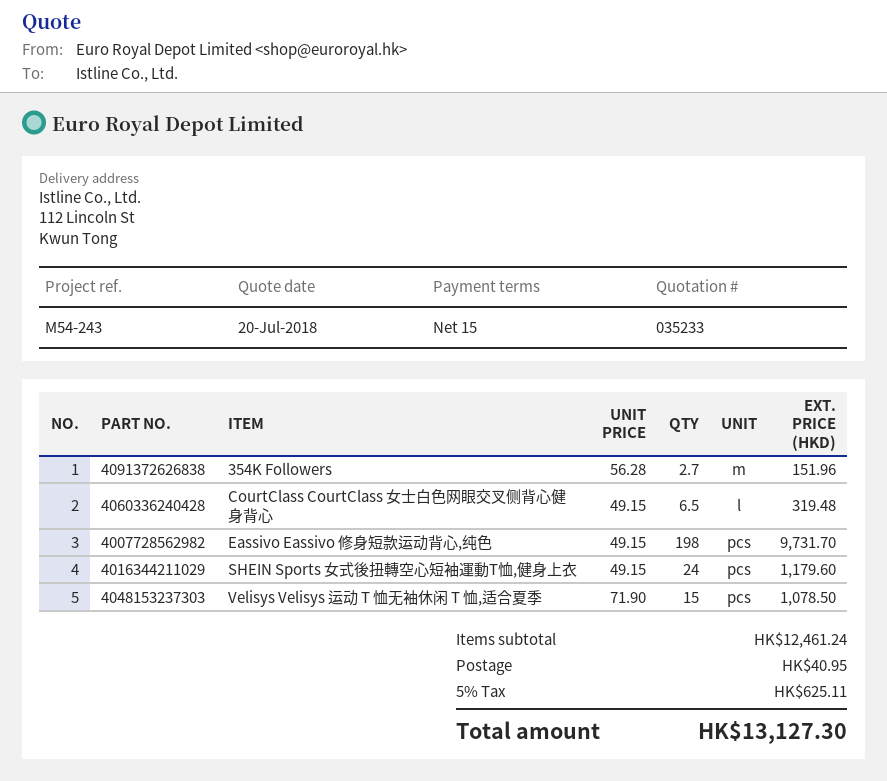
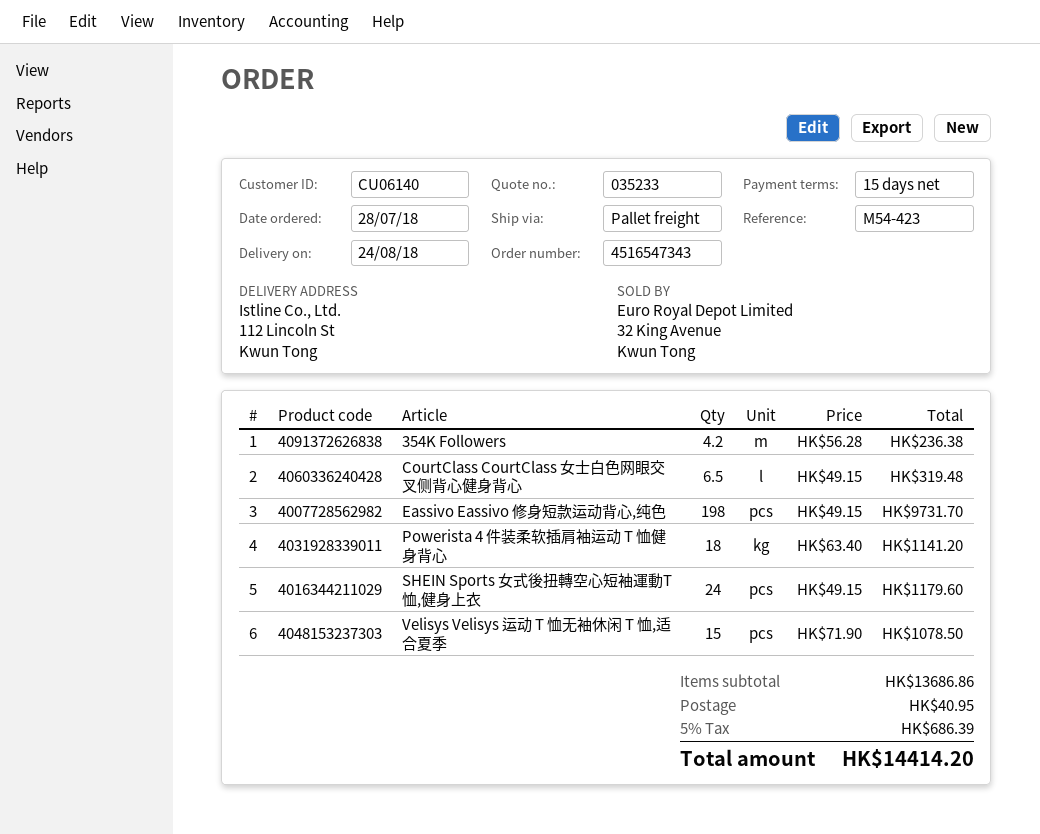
reference: M54-243 -> M54-423
354K Followers: 2.7 x 56.28 = 151.96 -> 4.2 x 56.28 = 236.38
Powerista 4 件装柔软插肩袖运动 T 恤健身背心: none -> 18 x 63.40 = 1141.20
subtotal: 12461.24 -> 13686.86
tax: 5% = 625.11 -> 5% = 686.39
total: 13127.30 -> 14414.20

